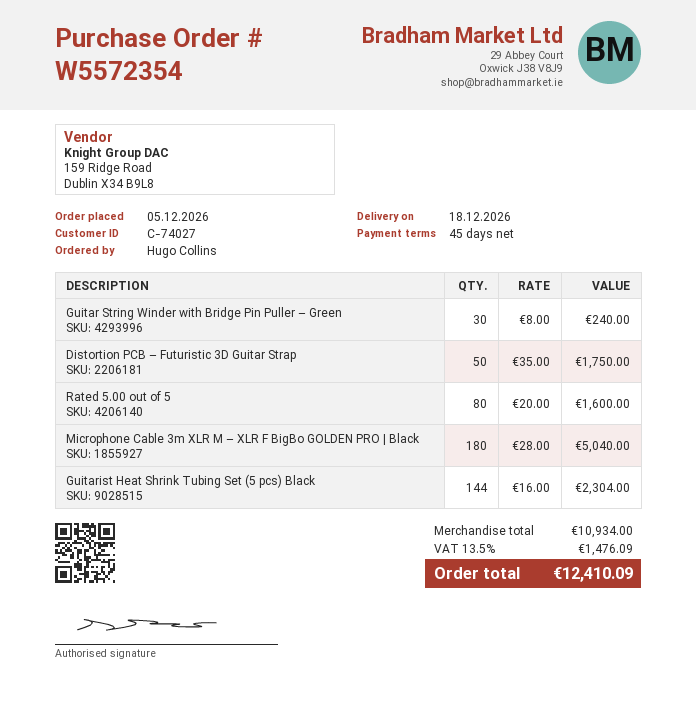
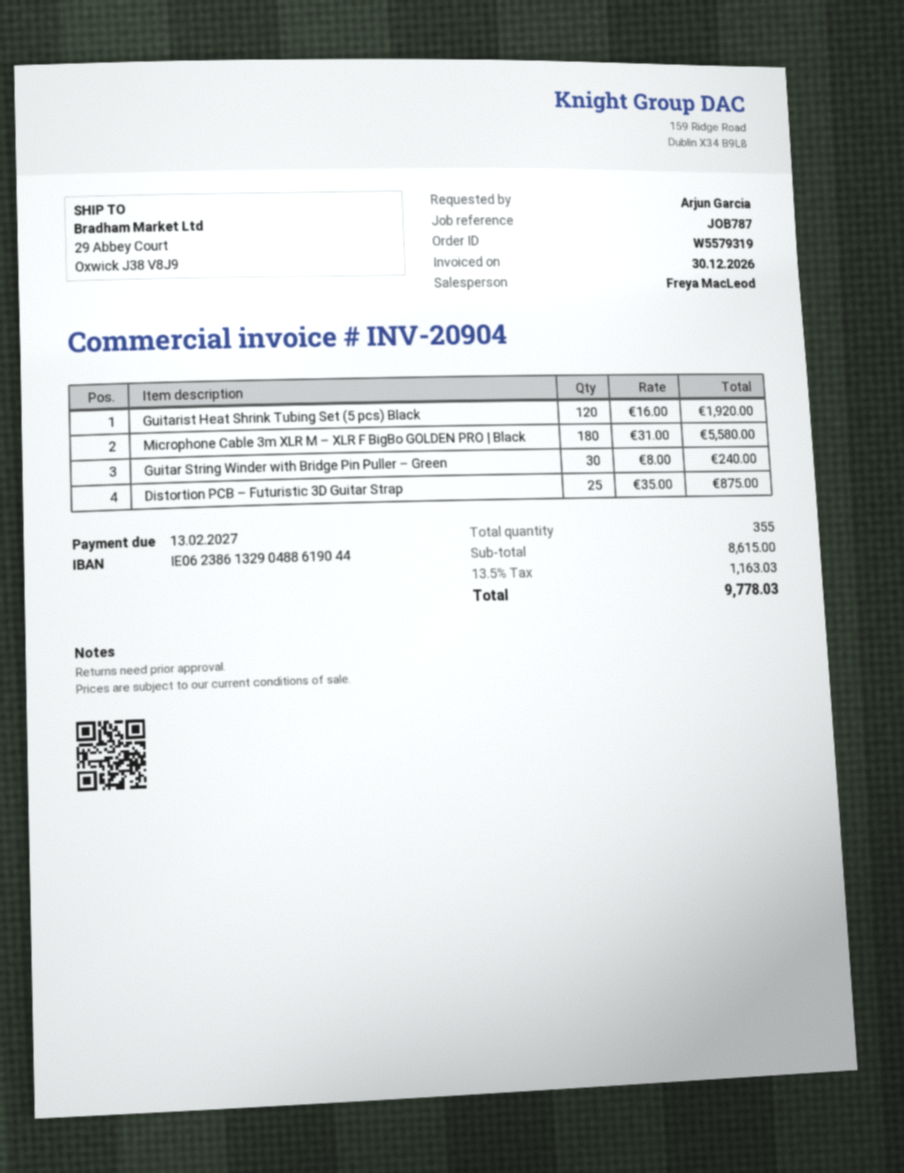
order number: W5572354 -> W5579319
ordered by: Hugo Collins -> Arjun Garcia
Distortion PCB – Futuristic 3D Guitar Strap: 50 x 35.00 = 1750.00 -> 25 x 35.00 = 875.00
Rated 5.00 out of 5: 80 x 20.00 = 1600.00 -> none
Microphone Cable 3m XLR M – XLR F BigBo GOLDEN PRO | Black: 180 x 28.00 = 5040.00 -> 180 x 31.00 = 5580.00
Guitarist Heat Shrink Tubing Set (5 pcs) Black: 144 x 16.00 = 2304.00 -> 120 x 16.00 = 1920.00
subtotal: 10934.00 -> 8615.00
tax: 13.5% = 1476.09 -> 13.5% = 1163.03
total: 12410.09 -> 9778.03

